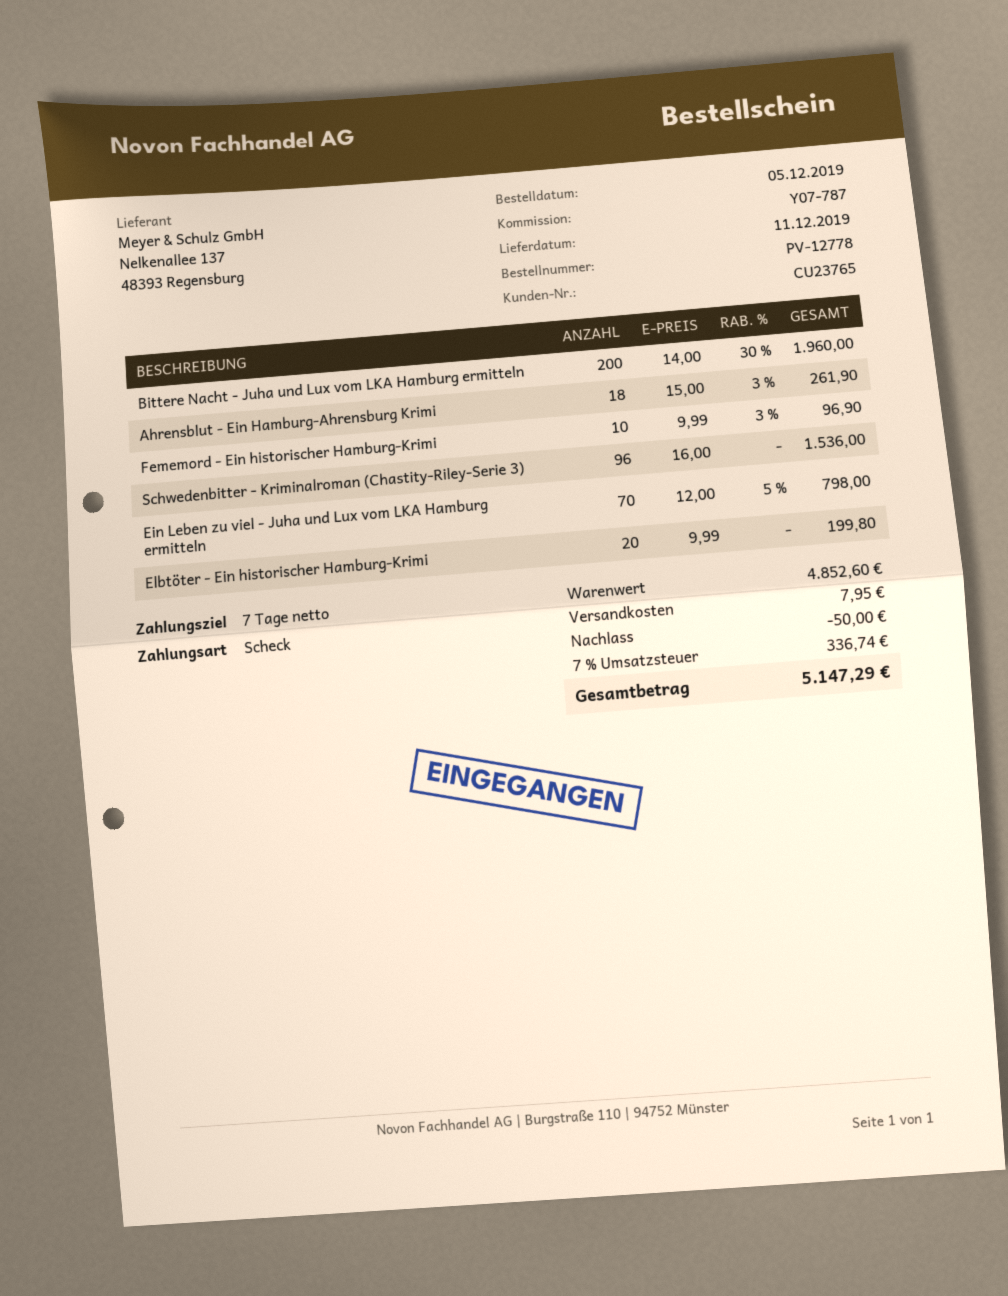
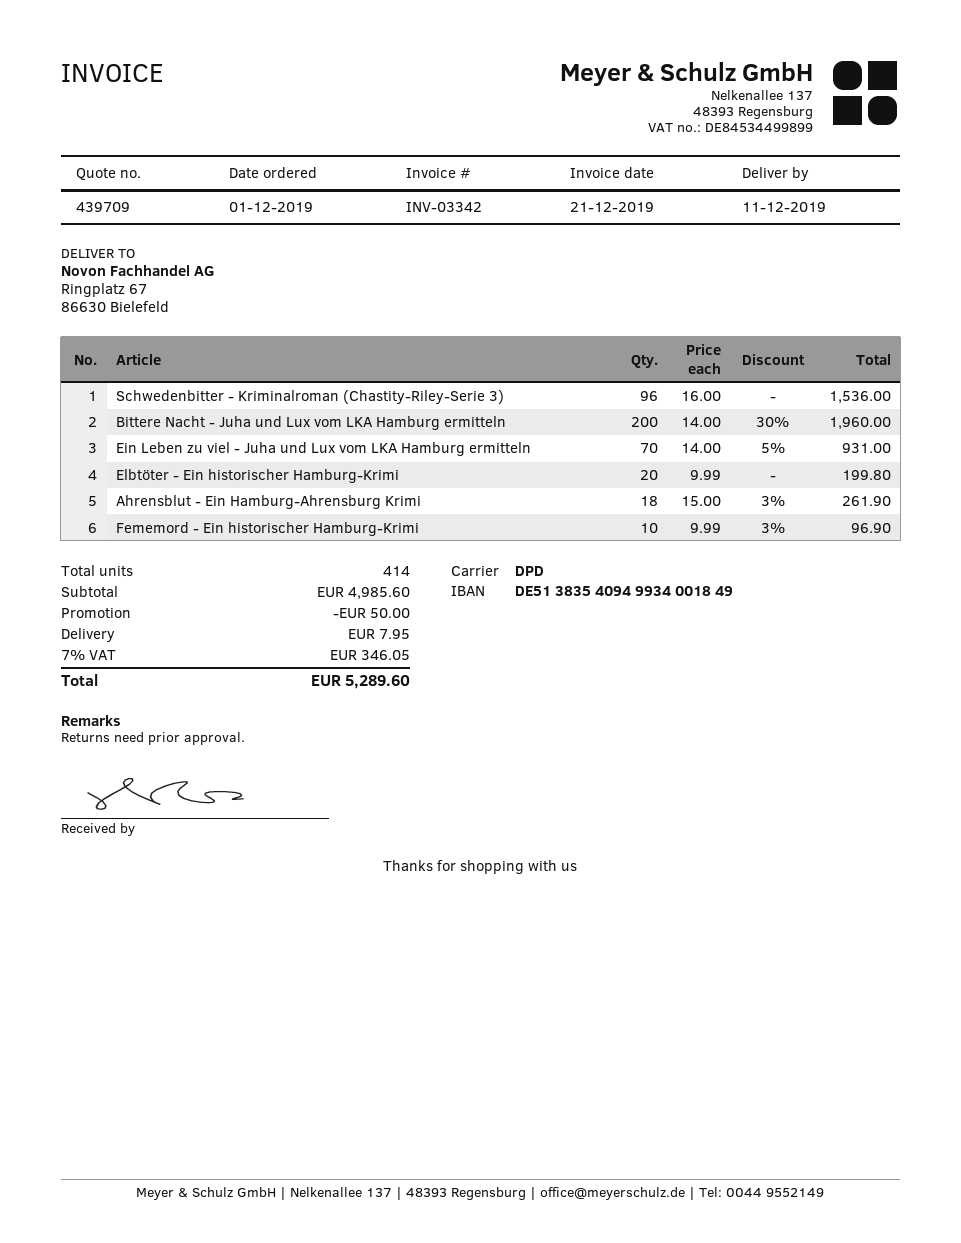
order date: 2019-12-05 -> 2019-12-01
Ein Leben zu viel - Juha und Lux vom LKA Hamburg ermitteln: 70 x 12.00 - 5% = 798.00 -> 70 x 14.00 - 5% = 931.00
subtotal: 4852.60 -> 4985.60
tax: 7% = 336.74 -> 7% = 346.05
total: 5147.29 -> 5289.60

